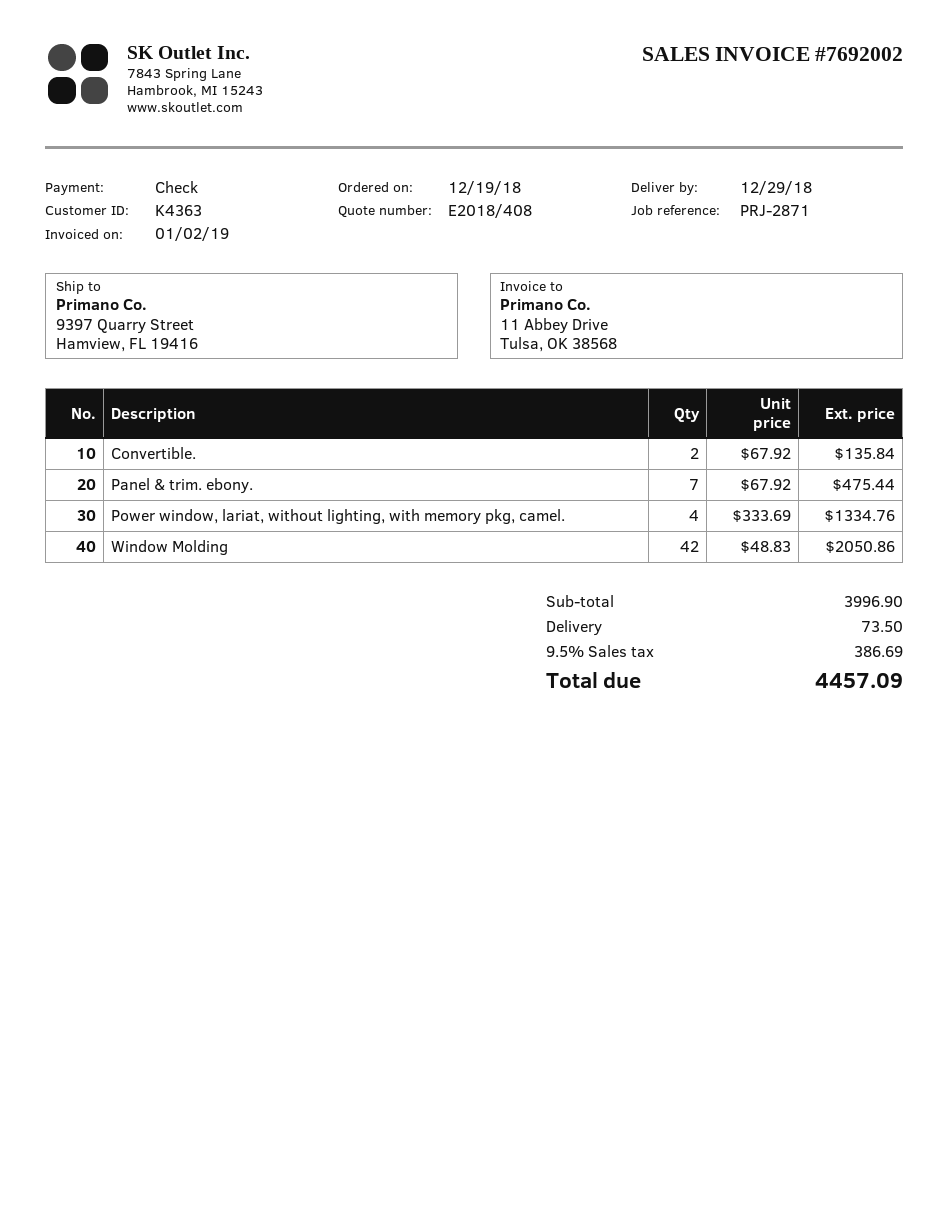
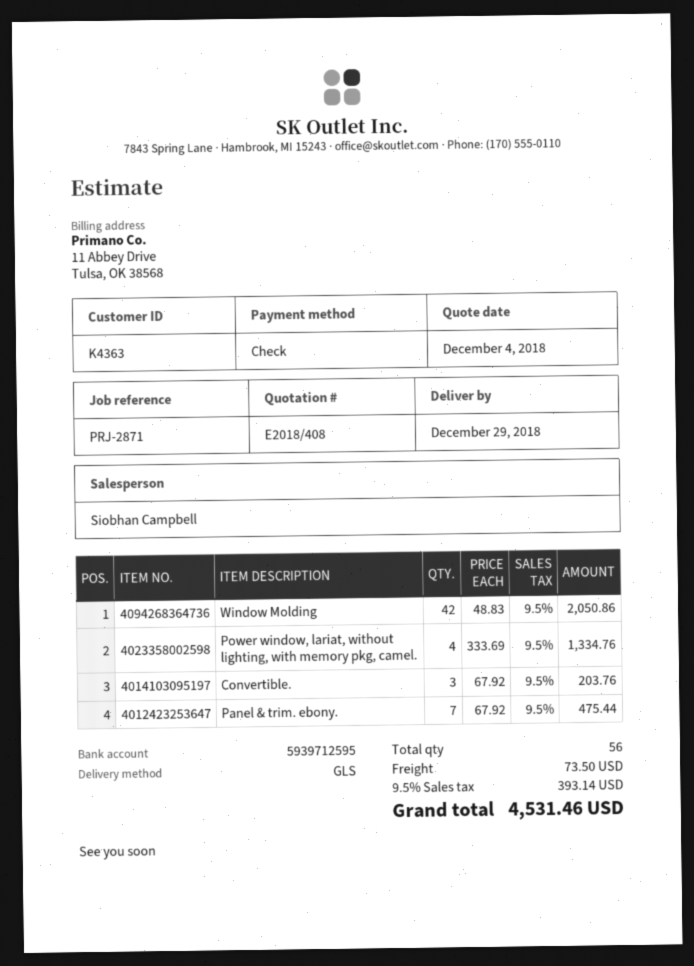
Convertible.: 2 x 67.92 = 135.84 -> 3 x 67.92 = 203.76
tax: 9.5% = 386.69 -> 9.5% = 393.14
total: 4457.09 -> 4531.46

